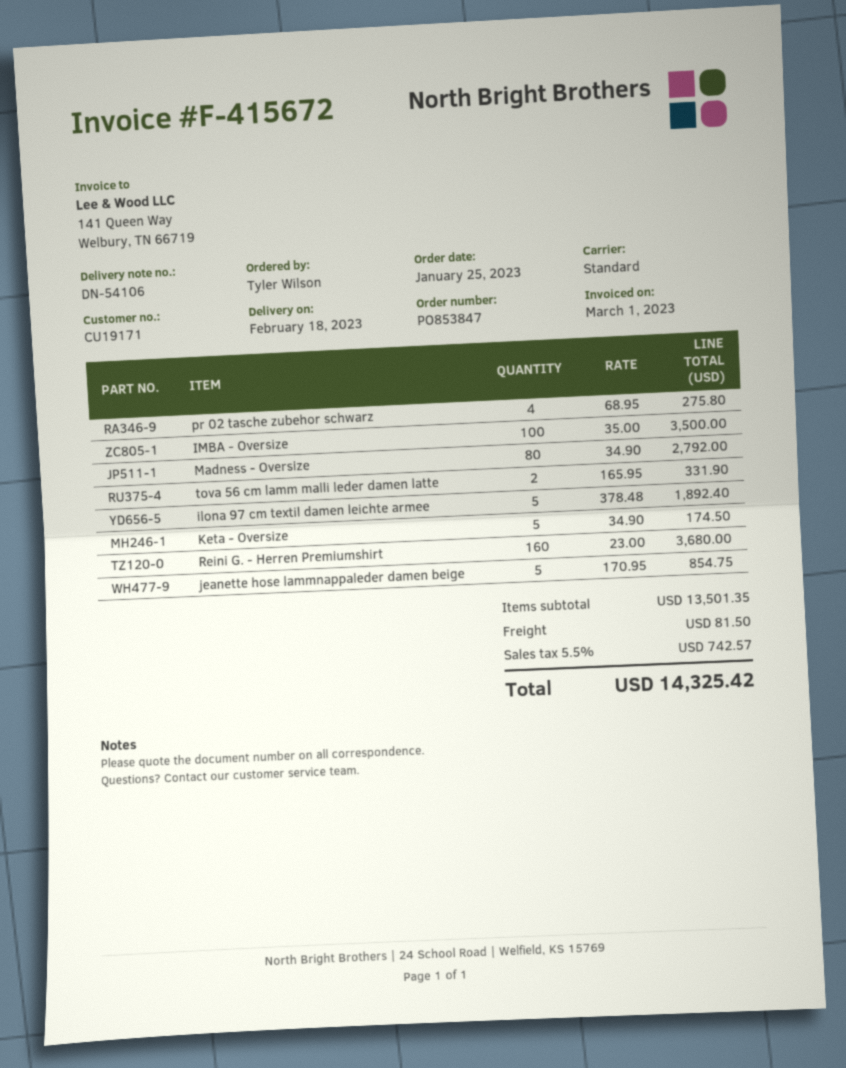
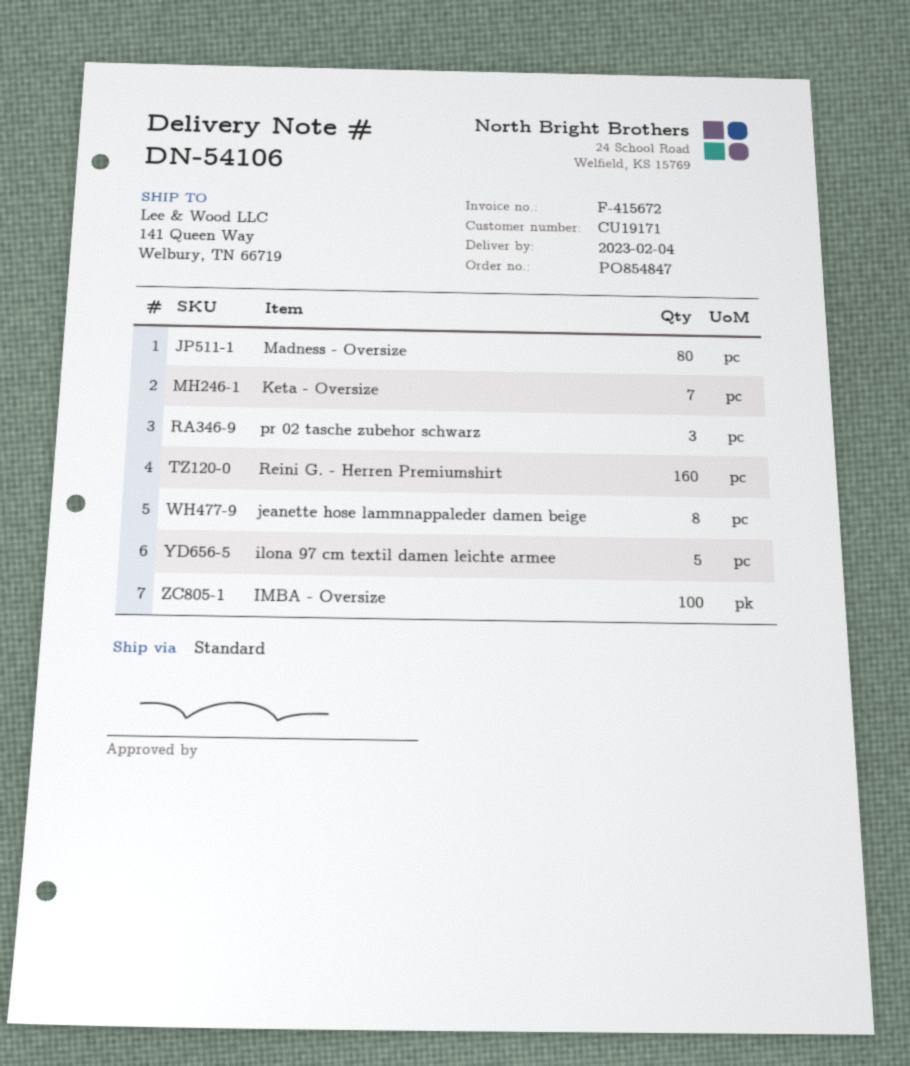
order number: PO853847 -> PO854847
delivery date: 2023-02-18 -> 2023-02-04
pr 02 tasche zubehor schwarz: 4 -> 3
tova 56 cm lamm malli leder damen latte: 2 -> none
Keta - Oversize: 5 -> 7
jeanette hose lammnappaleder damen beige: 5 -> 8

